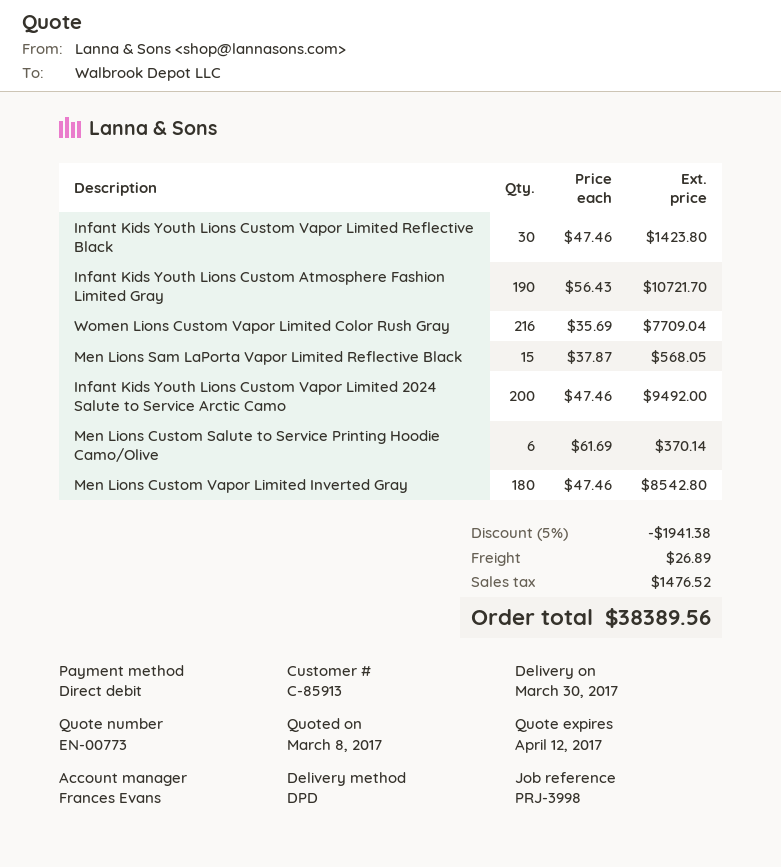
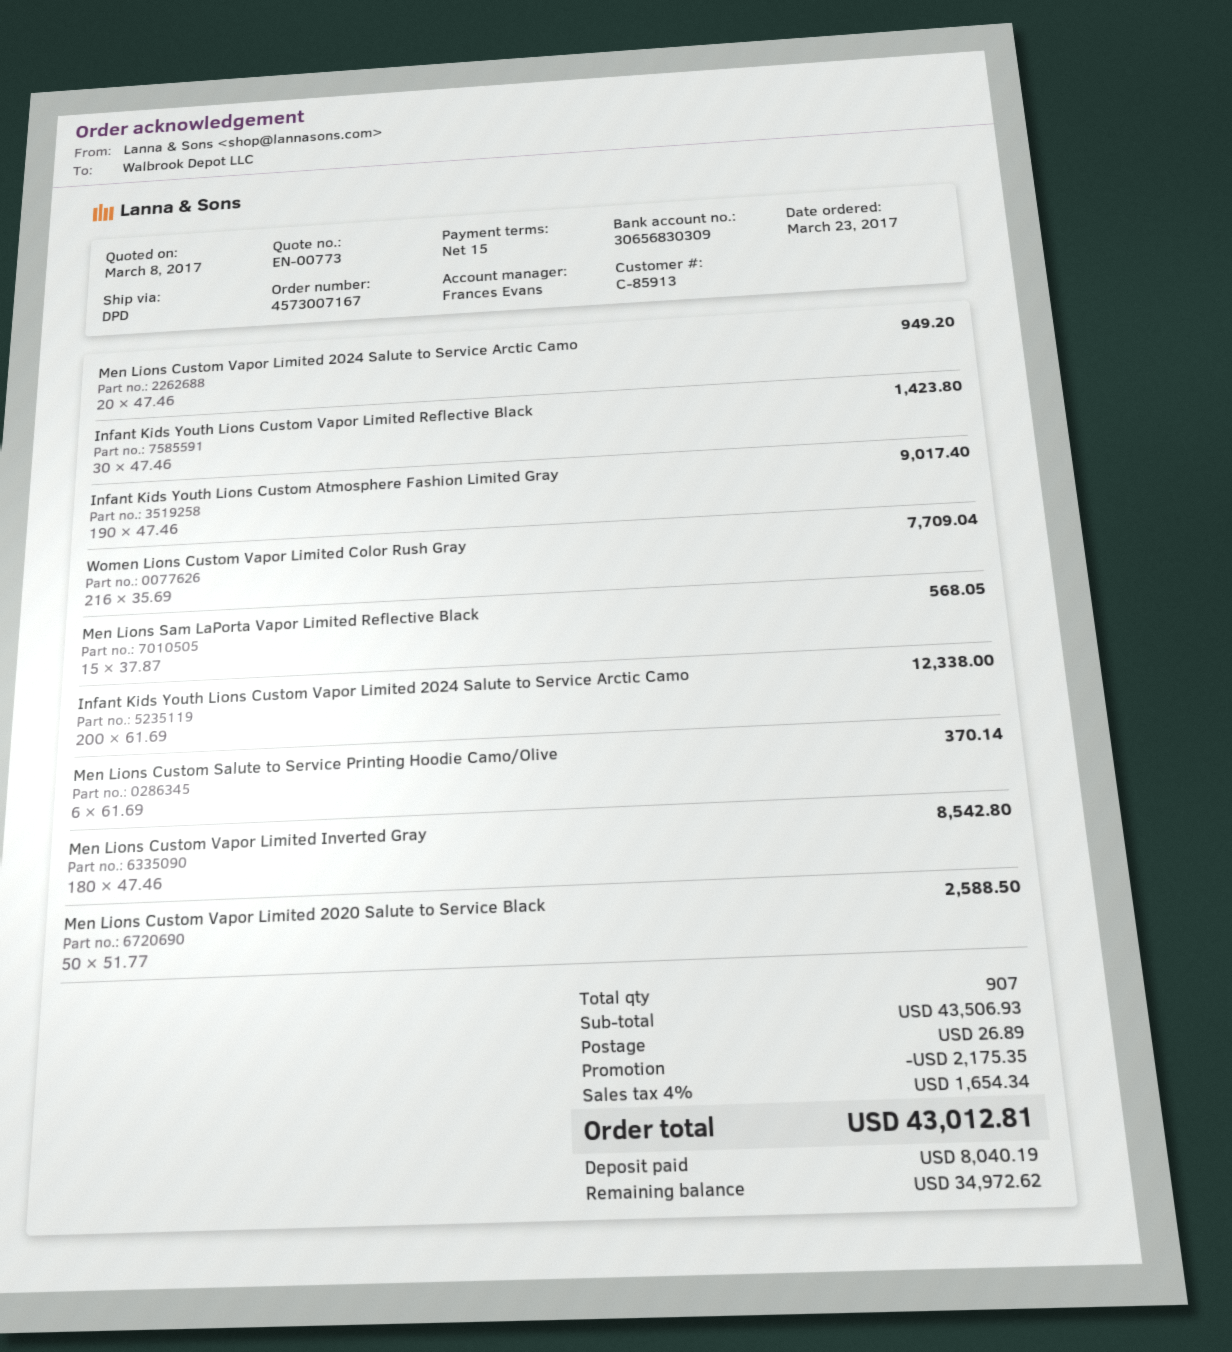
Infant Kids Youth Lions Custom Atmosphere Fashion Limited Gray: 190 x 56.43 = 10721.70 -> 190 x 47.46 = 9017.40
Infant Kids Youth Lions Custom Vapor Limited 2024 Salute to Service Arctic Camo: 200 x 47.46 = 9492.00 -> 200 x 61.69 = 12338.00
Men Lions Custom Vapor Limited 2024 Salute to Service Arctic Camo: none -> 20 x 47.46 = 949.20
Men Lions Custom Vapor Limited 2020 Salute to Service Black: none -> 50 x 51.77 = 2588.50
discount: 1941.38 -> 2175.35
tax: 1476.52 -> 1654.34
total: 38389.56 -> 43012.81

